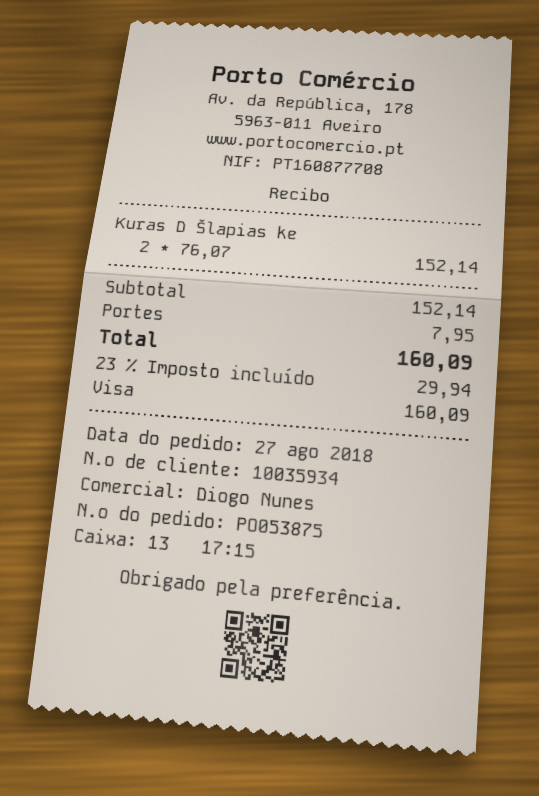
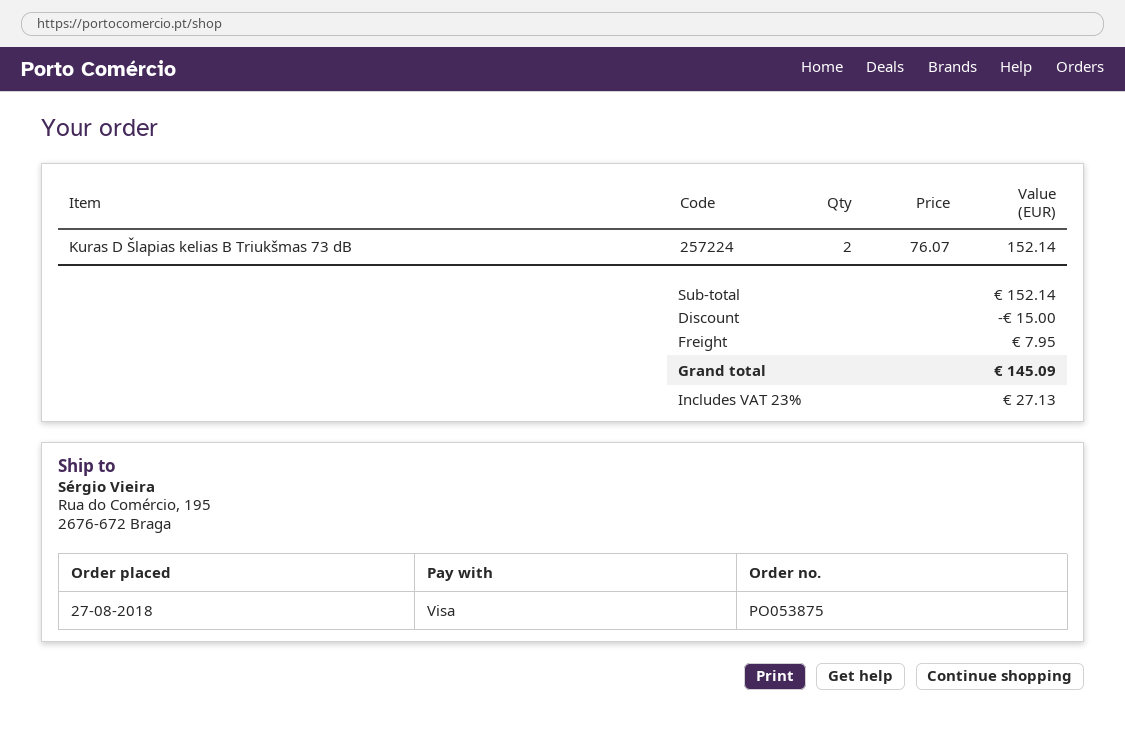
discount: none -> 15.00
tax: 23% = 29.94 -> 23% = 27.13
total: 160.09 -> 145.09

